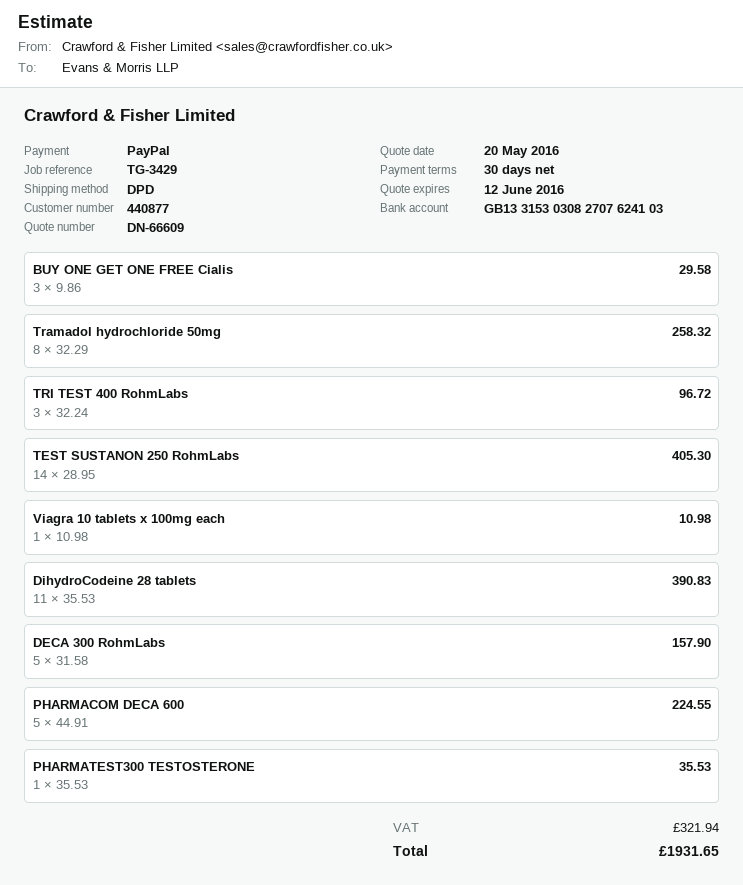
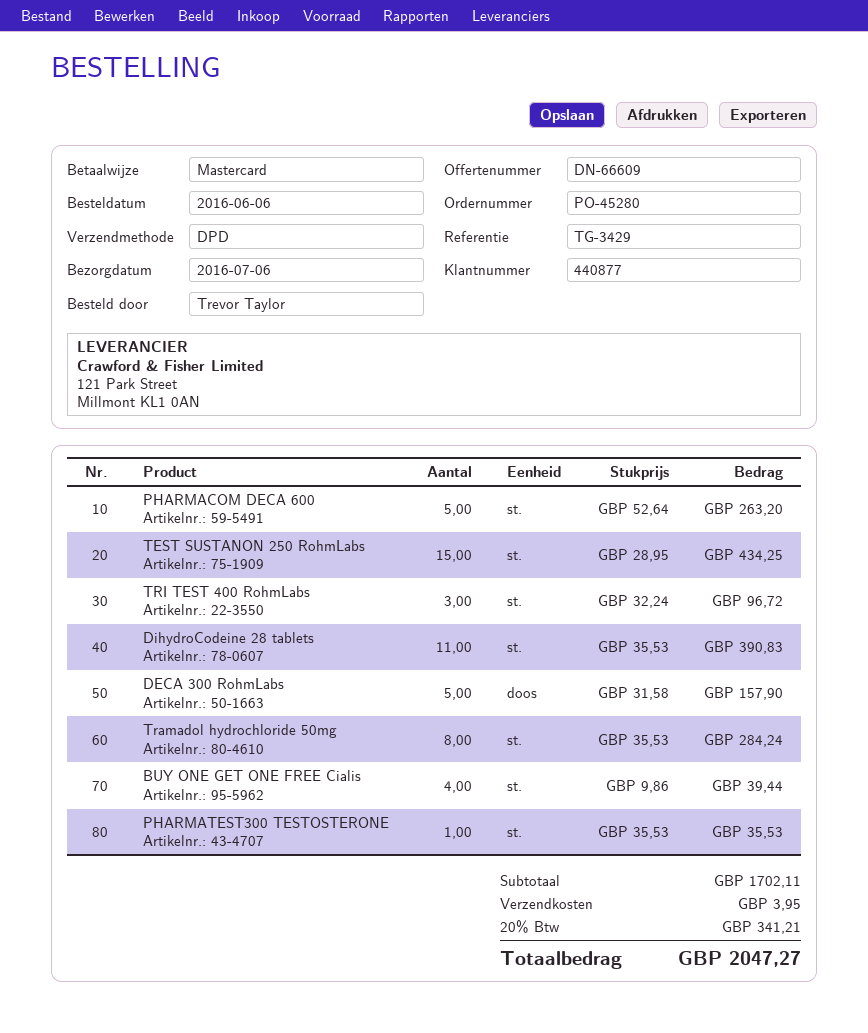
payment method: PayPal -> Mastercard
BUY ONE GET ONE FREE Cialis: 3 x 9.86 = 29.58 -> 4 x 9.86 = 39.44
Tramadol hydrochloride 50mg: 8 x 32.29 = 258.32 -> 8 x 35.53 = 284.24
TEST SUSTANON 250 RohmLabs: 14 x 28.95 = 405.30 -> 15 x 28.95 = 434.25
Viagra 10 tablets x 100mg each: 1 x 10.98 = 10.98 -> none
PHARMACOM DECA 600: 5 x 44.91 = 224.55 -> 5 x 52.64 = 263.20
shipping: none -> 3.95
tax: 321.94 -> 341.21
total: 1931.65 -> 2047.27

